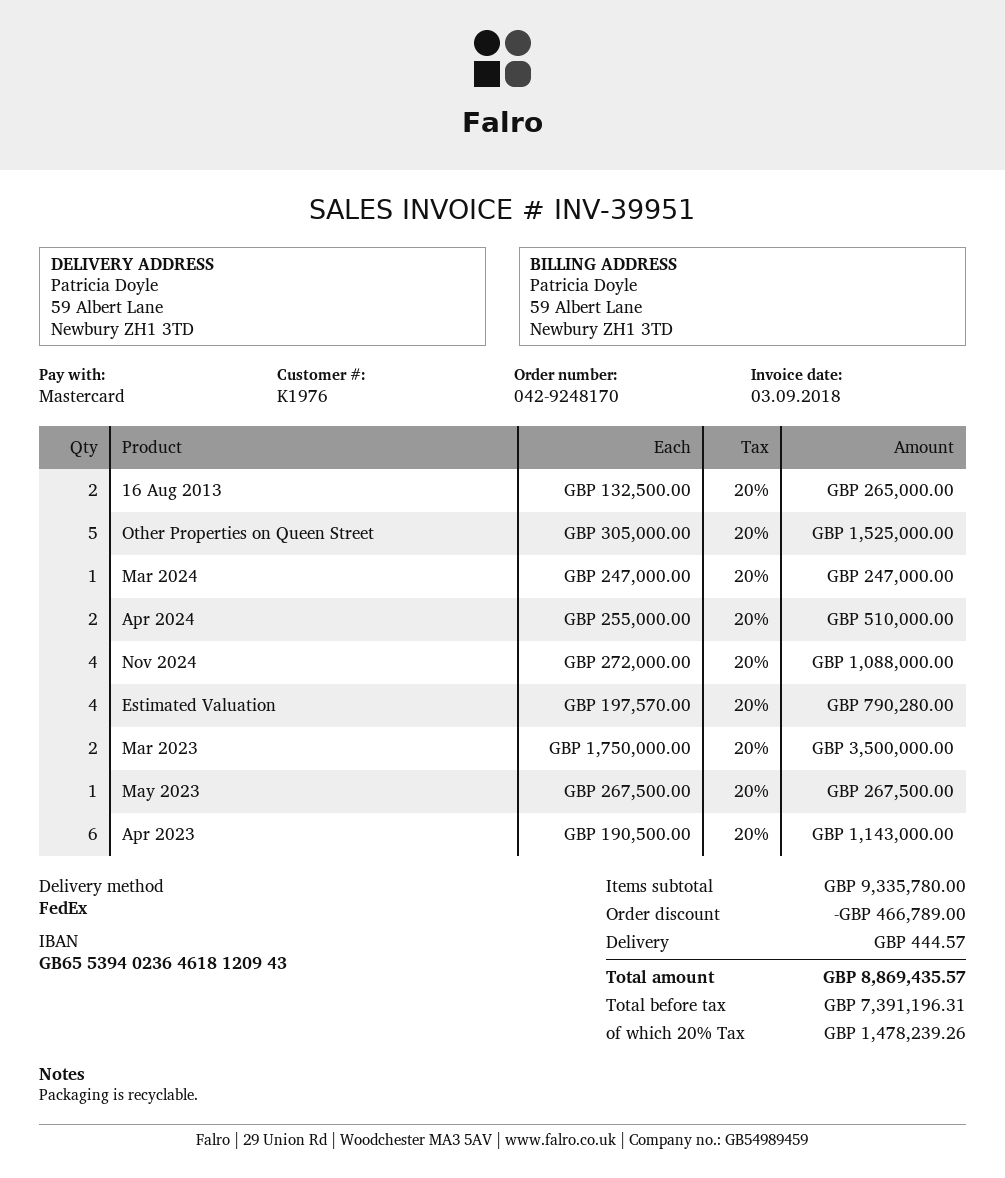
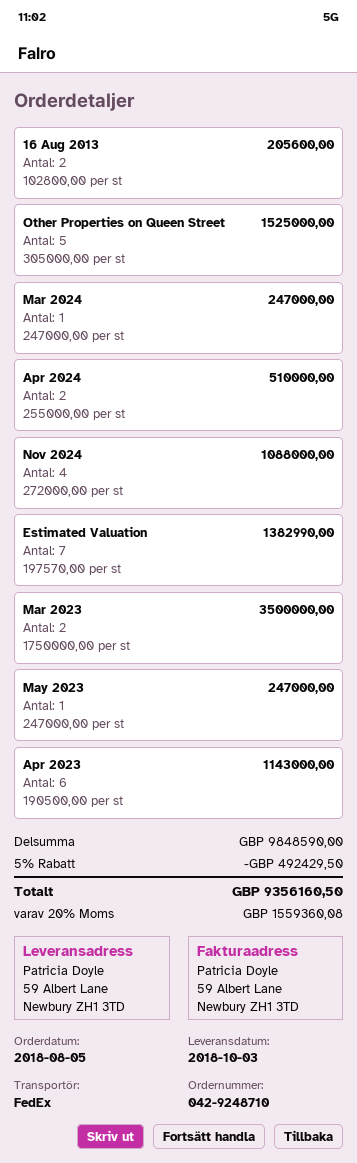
order number: 042-9248170 -> 042-9248710
16 Aug 2013: 2 x 132500.00 = 265000.00 -> 2 x 102800.00 = 205600.00
Estimated Valuation: 4 x 197570.00 = 790280.00 -> 7 x 197570.00 = 1382990.00
May 2023: 1 x 267500.00 = 267500.00 -> 1 x 247000.00 = 247000.00
subtotal: 9335780.00 -> 9848590.00
discount: 466789.00 -> 492429.50
shipping: 444.57 -> none
tax: 20% = 1478239.26 -> 20% = 1559360.08
total: 8869435.57 -> 9356160.50

